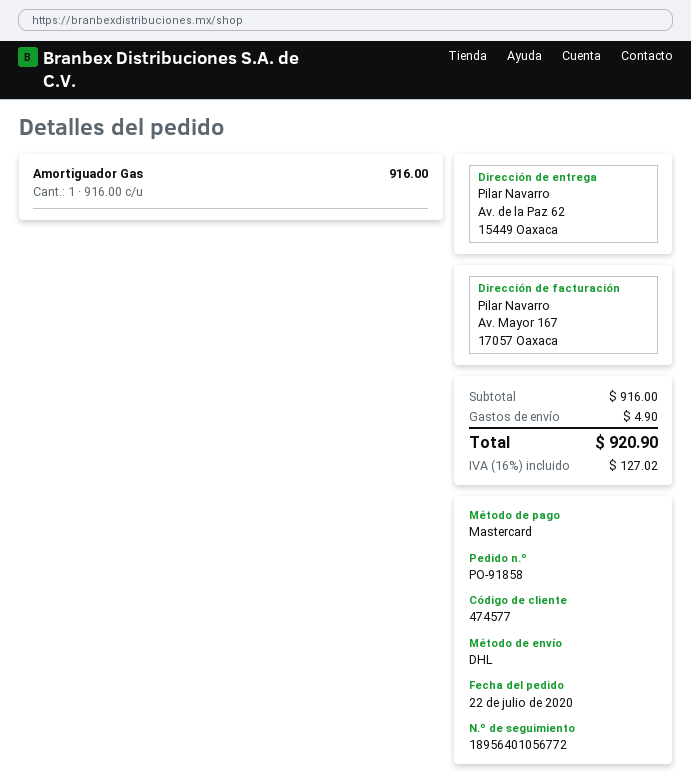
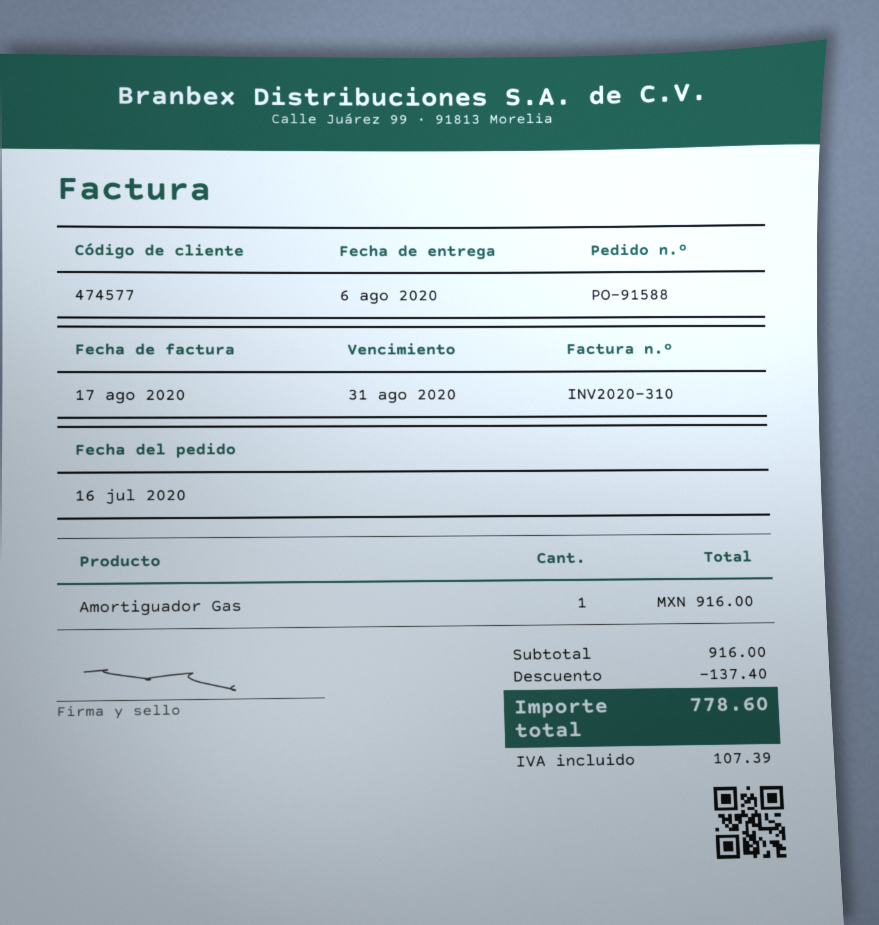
order number: PO-91858 -> PO-91588
order date: 2020-07-22 -> 2020-07-16
discount: none -> 137.40
shipping: 4.90 -> none
tax: 127.02 -> 107.39
total: 920.90 -> 778.60

